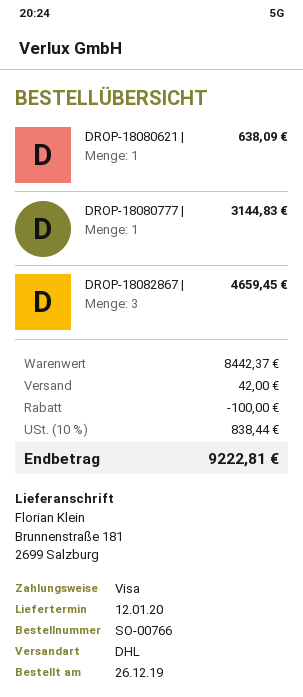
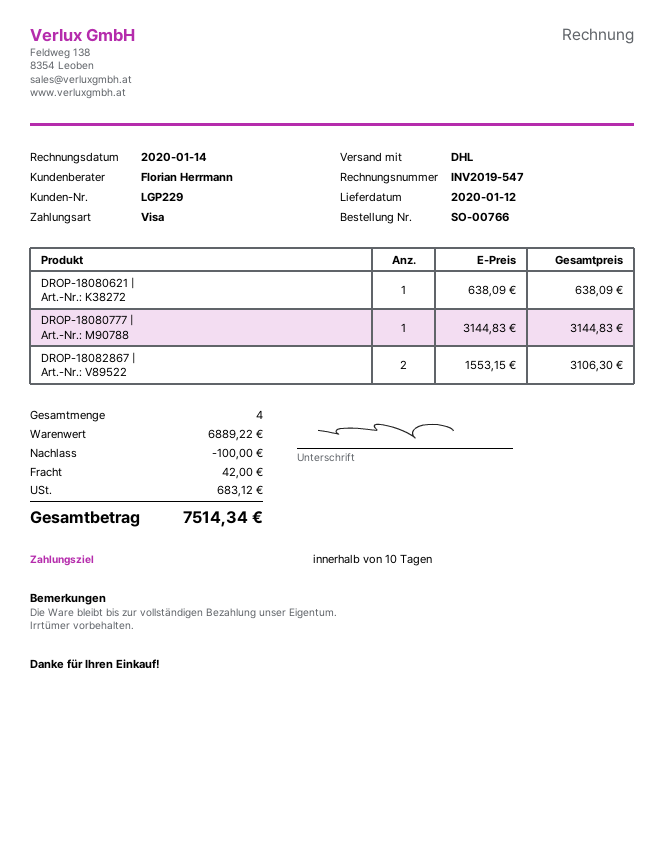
DROP-18082867 |: 3 for 4659.45 -> 2 for 3106.30
subtotal: 8442.37 -> 6889.22
tax: 838.44 -> 683.12
total: 9222.81 -> 7514.34

